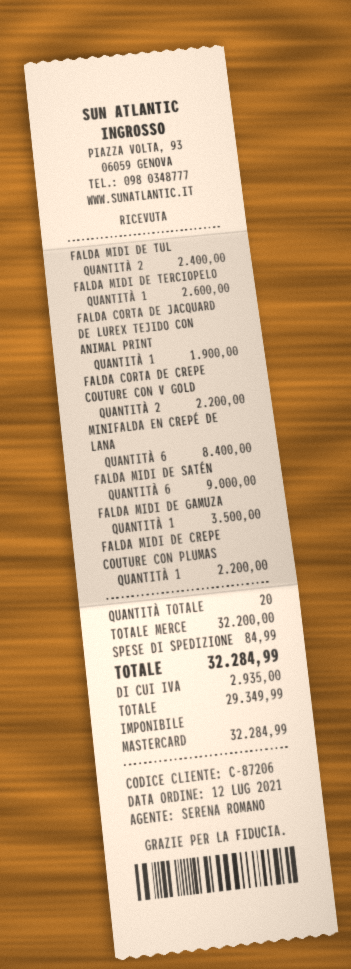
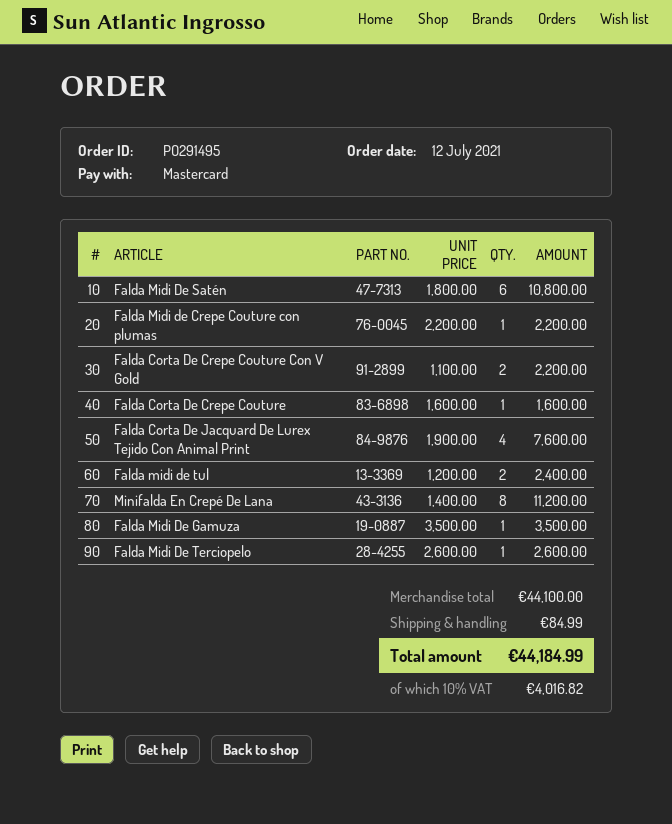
FALDA CORTA DE JACQUARD DE LUREX TEJIDO CON ANIMAL PRINT: 1 for 1900.00 -> 4 for 7600.00
MINIFALDA EN CREPÉ DE LANA: 6 for 8400.00 -> 8 for 11200.00
FALDA MIDI DE SATÉN: 6 for 9000.00 -> 6 for 10800.00
Falda Corta De Crepe Couture: none -> 1 for 1600.00
subtotal: 32200.00 -> 44100.00
tax: 2935.00 -> 4016.82
total: 32284.99 -> 44184.99

